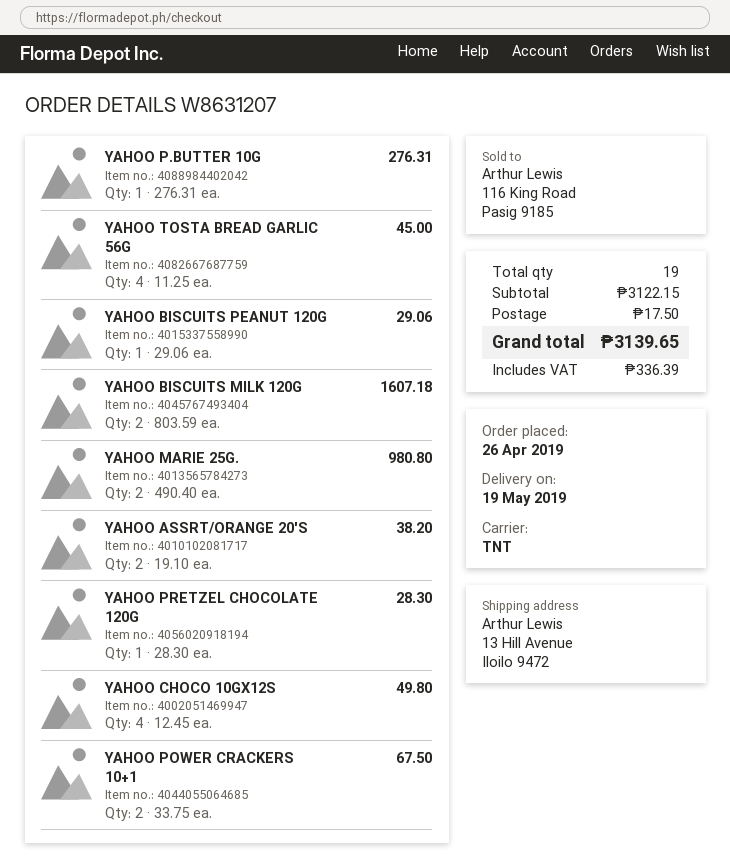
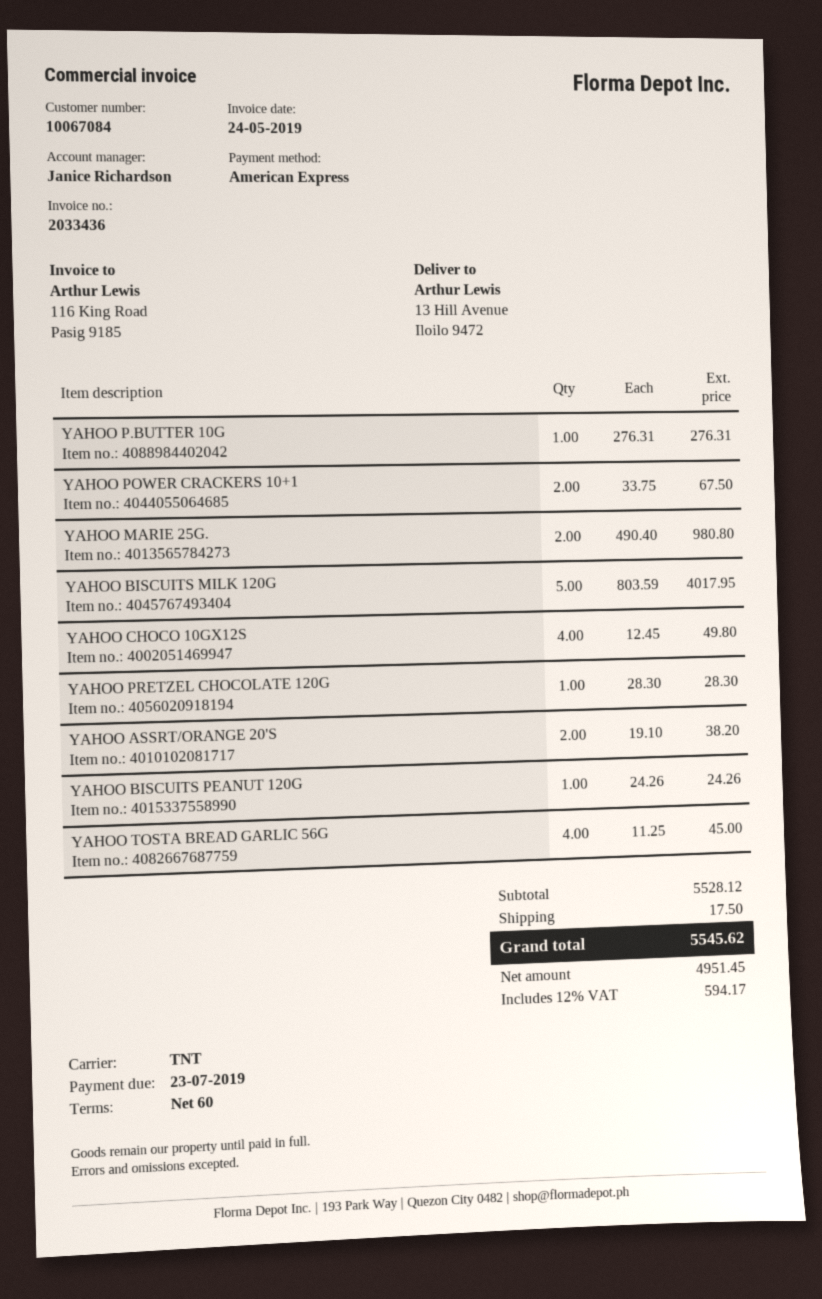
YAHOO BISCUITS PEANUT 120G: 1 x 29.06 = 29.06 -> 1 x 24.26 = 24.26
YAHOO BISCUITS MILK 120G: 2 x 803.59 = 1607.18 -> 5 x 803.59 = 4017.95
subtotal: 3122.15 -> 5528.12
tax: 336.39 -> 594.17
total: 3139.65 -> 5545.62

